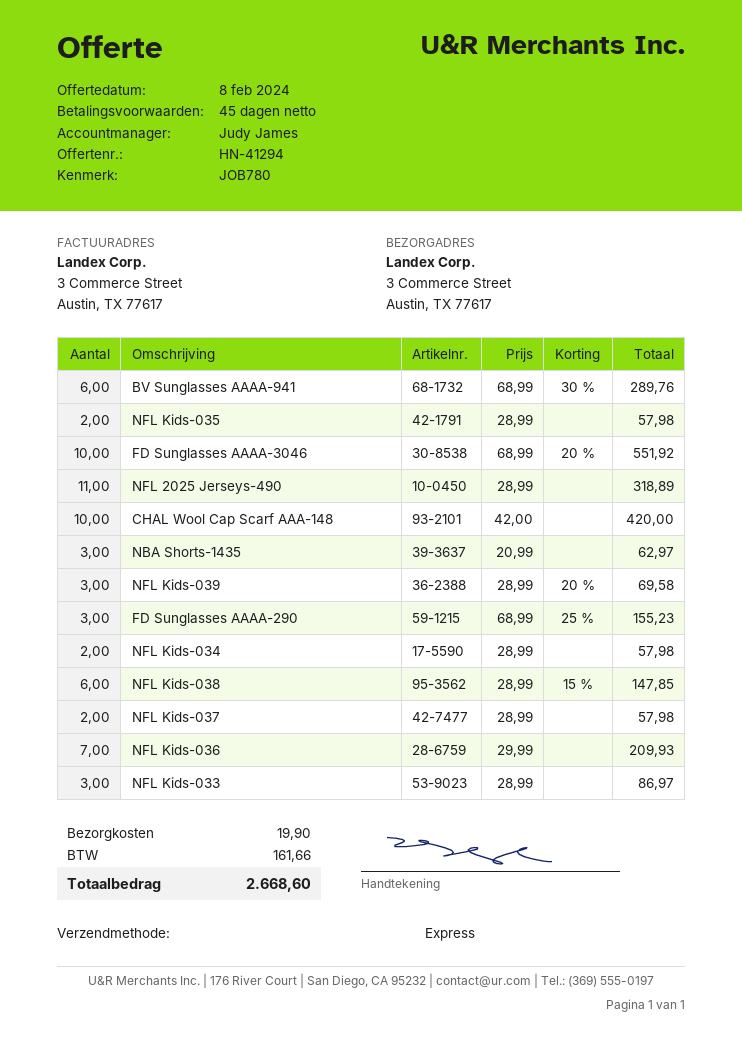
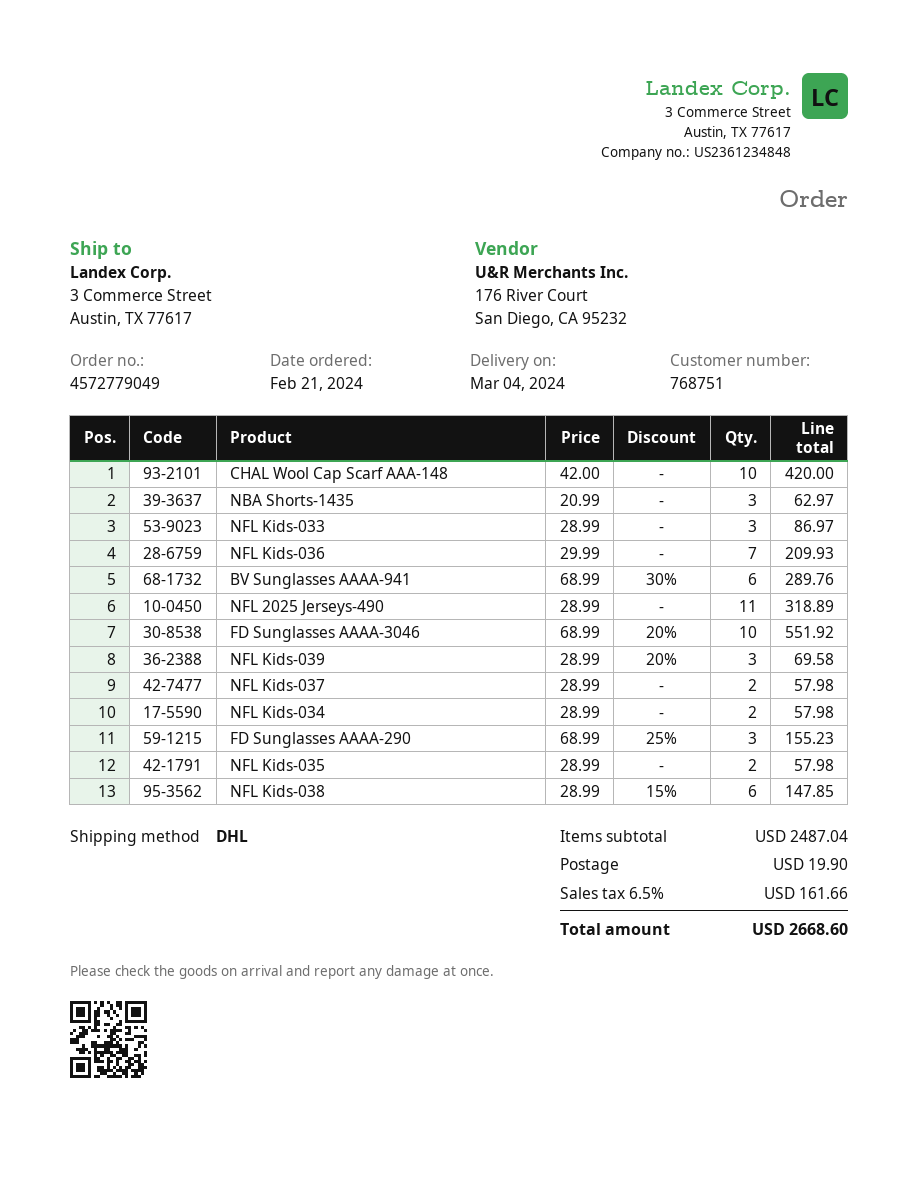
shipping method: express -> DHL

